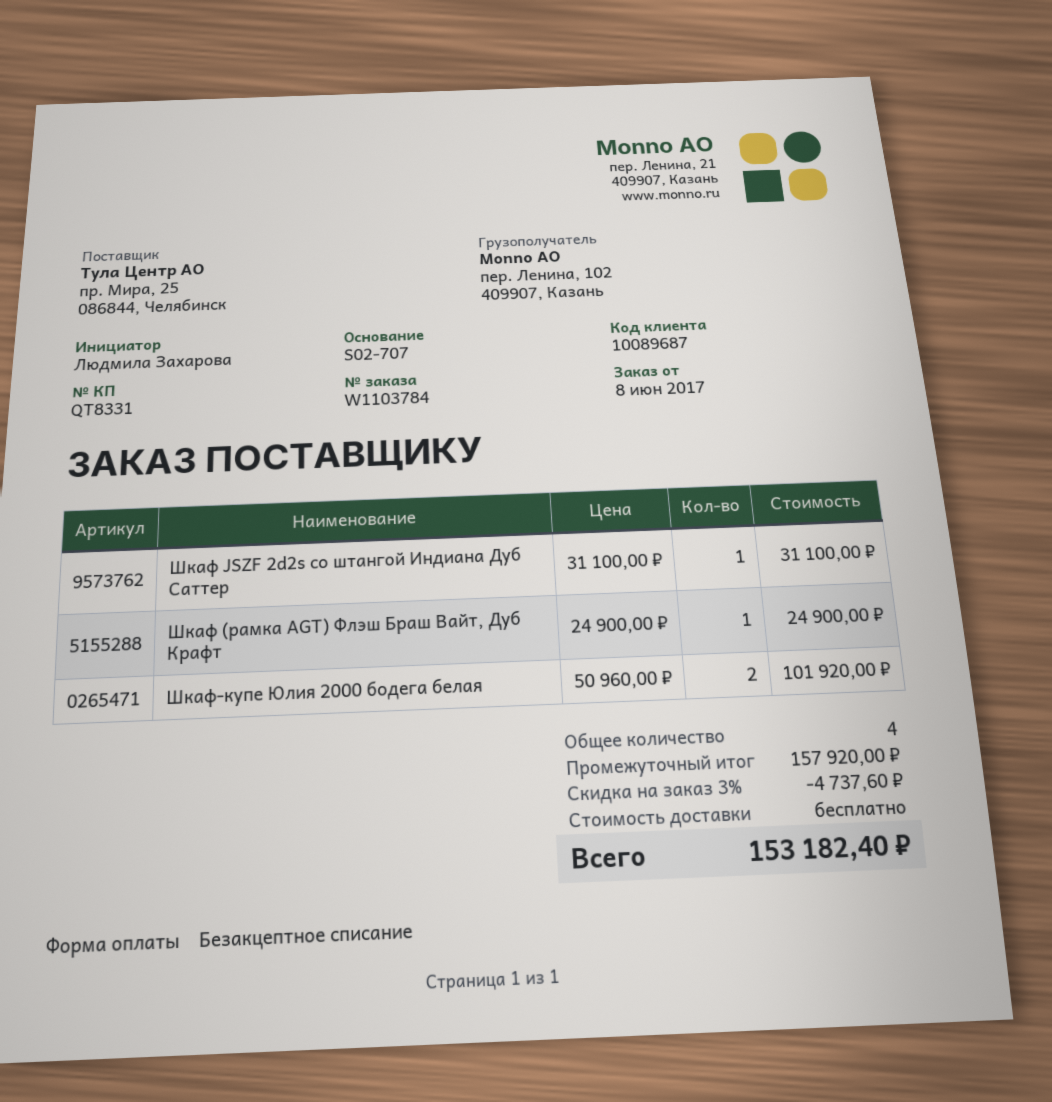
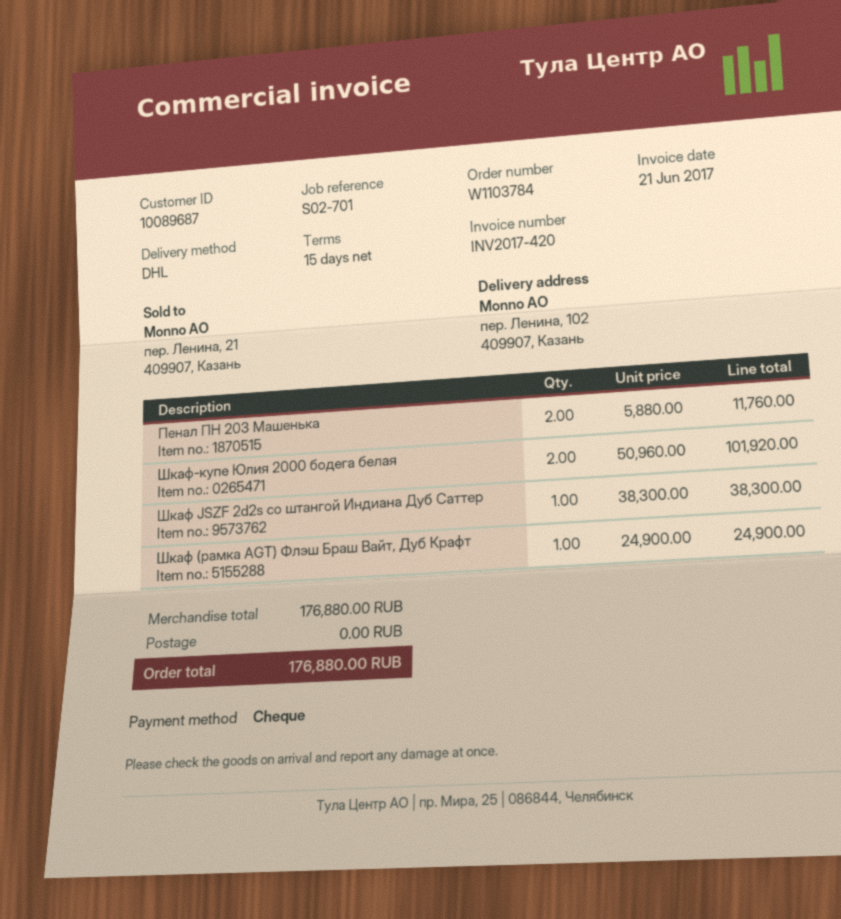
reference: S02-707 -> S02-701
payment method: direct debit -> cheque
Шкаф JSZF 2d2s со штангой Индиана Дуб Саттер: 1 x 31100.00 = 31100.00 -> 1 x 38300.00 = 38300.00
Пенал ПН 203 Машенька: none -> 2 x 5880.00 = 11760.00
subtotal: 157920.00 -> 176880.00
discount: 3% = 4737.60 -> none
total: 153182.40 -> 176880.00

